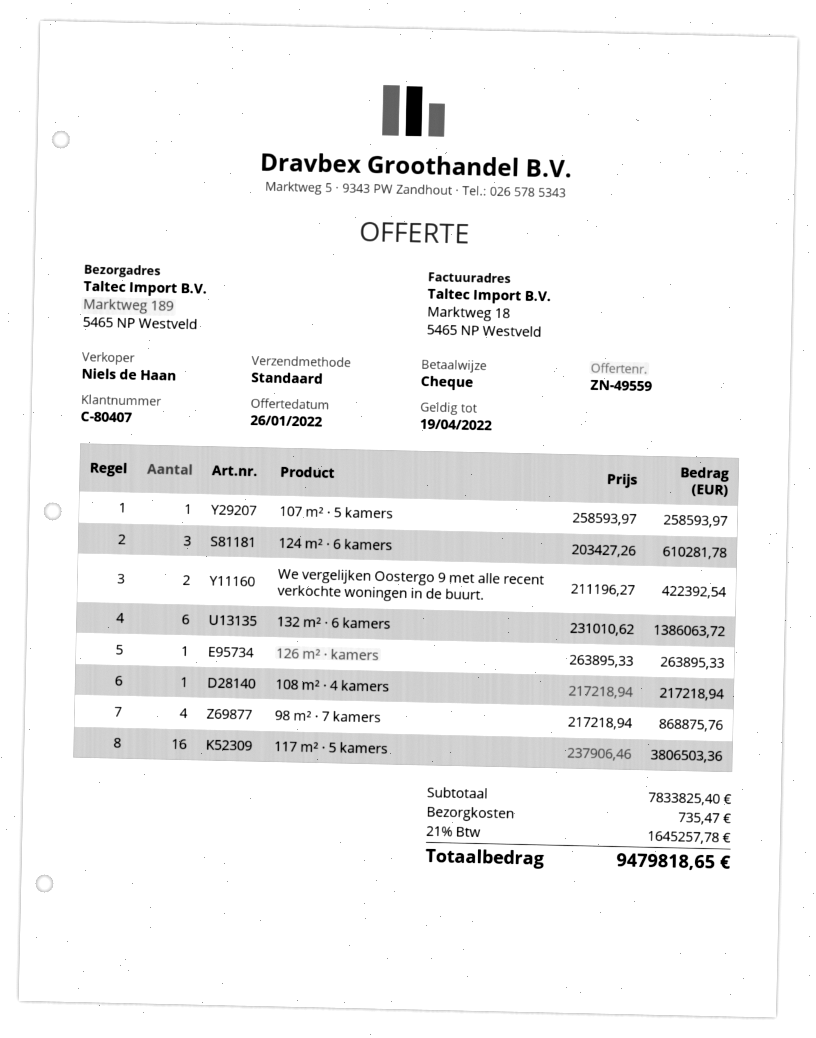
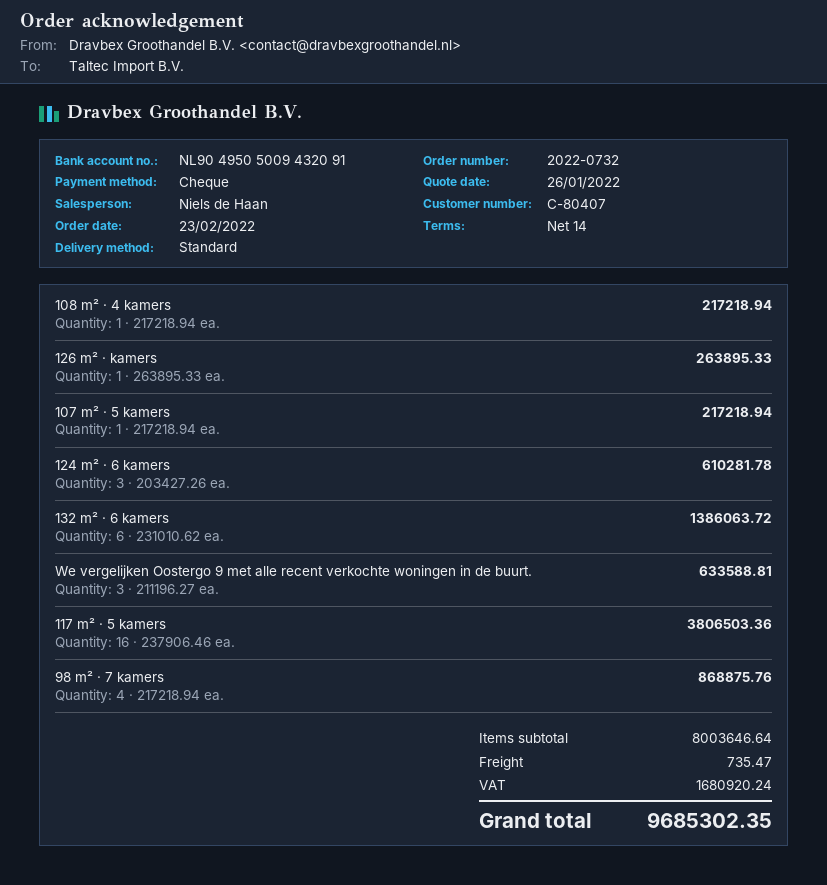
107 m² · 5 kamers: 1 x 258593.97 = 258593.97 -> 1 x 217218.94 = 217218.94
We vergelijken Oostergo 9 met alle recent verkochte woningen in de buurt.: 2 x 211196.27 = 422392.54 -> 3 x 211196.27 = 633588.81
subtotal: 7833825.40 -> 8003646.64
tax: 1645257.78 -> 1680920.24
total: 9479818.65 -> 9685302.35

